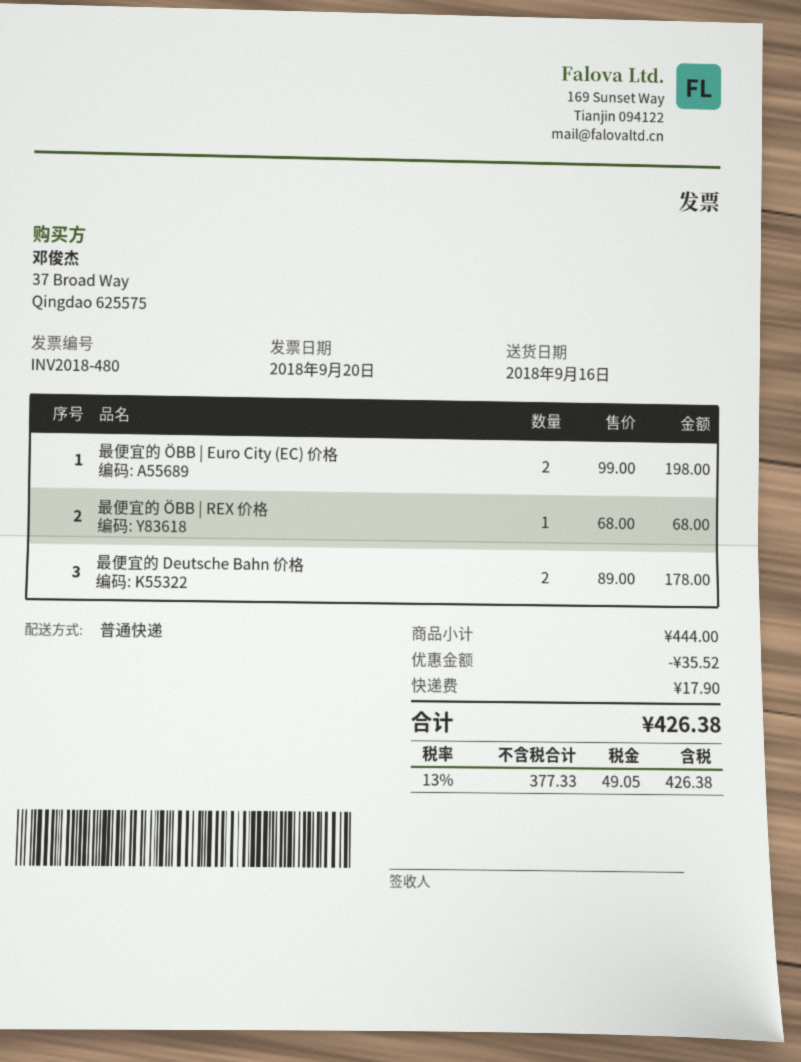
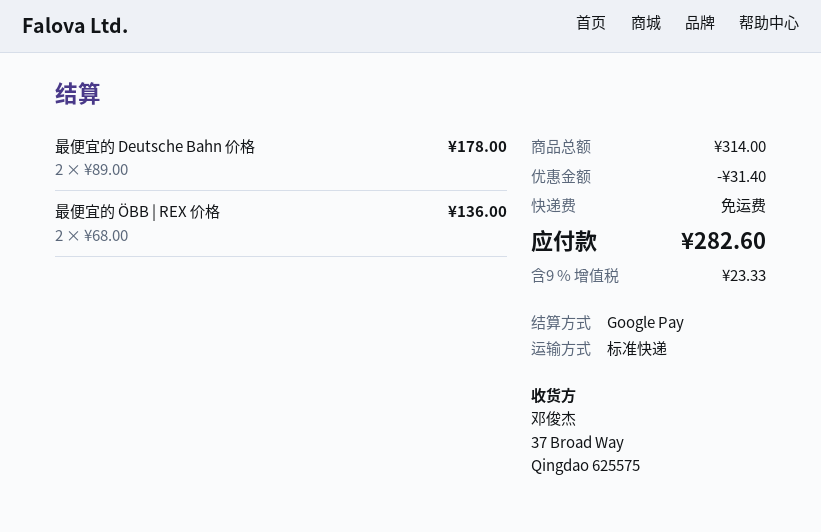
最便宜的 ÖBB | Euro City (EC) 价格: 2 x 99.00 = 198.00 -> none
最便宜的 ÖBB | REX 价格: 1 x 68.00 = 68.00 -> 2 x 68.00 = 136.00
subtotal: 444.00 -> 314.00
discount: 35.52 -> 31.40
shipping: 17.90 -> 0.00
tax: 13% = 49.05 -> 9% = 23.33
total: 426.38 -> 282.60

